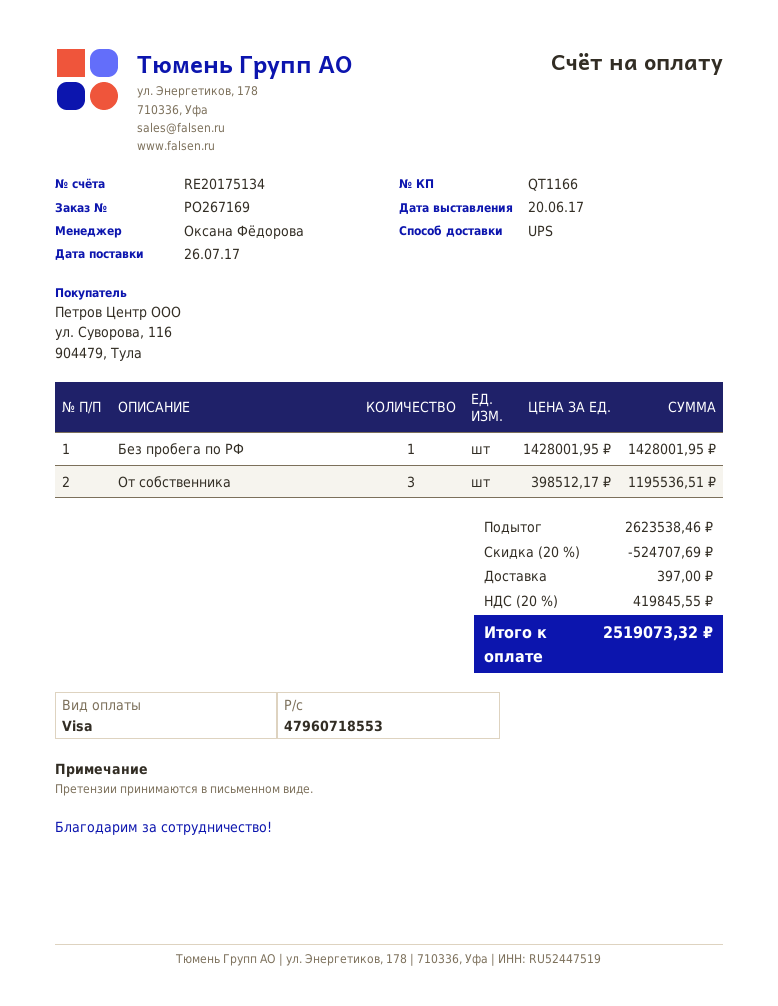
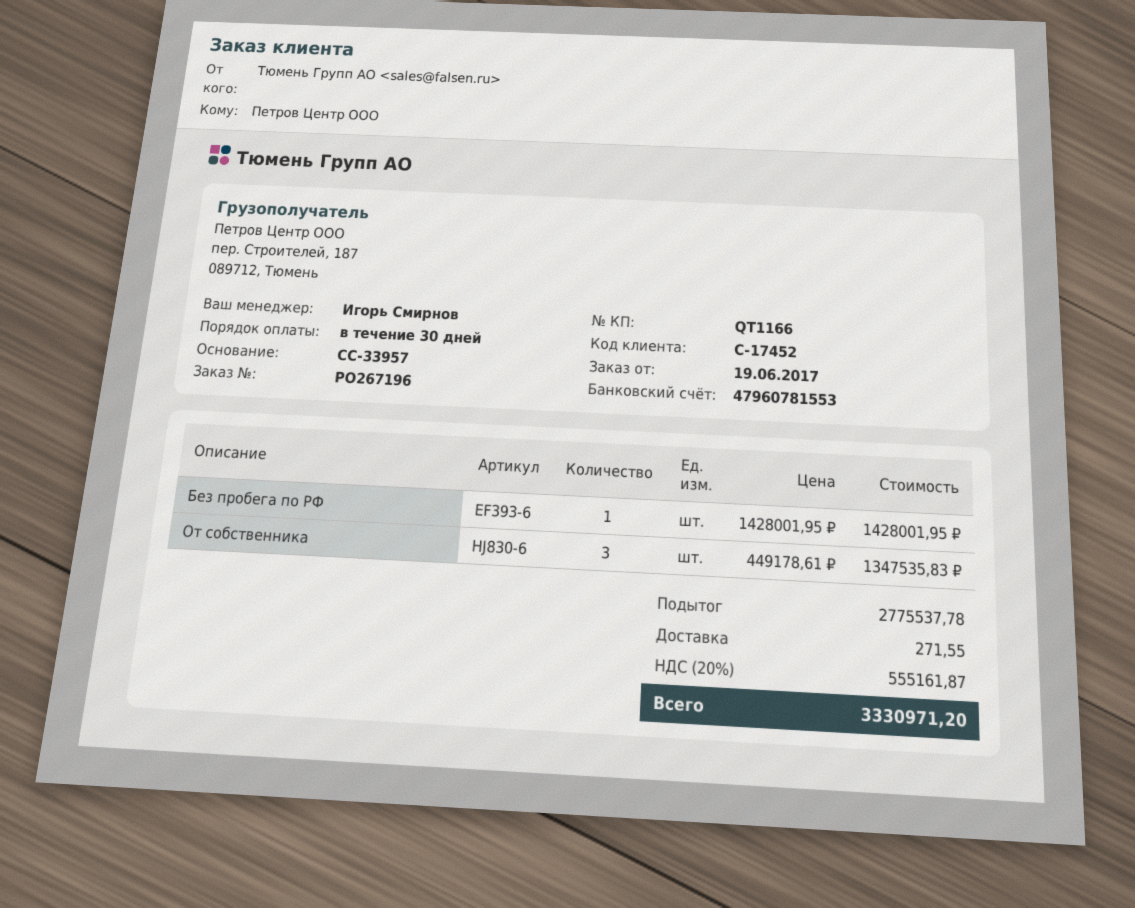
order number: PO267169 -> PO267196
sales rep: Оксана Фёдорова -> Игорь Смирнов
bank account: 47960718553 -> 47960781553
От собственника: 3 x 398512.17 = 1195536.51 -> 3 x 449178.61 = 1347535.83
subtotal: 2623538.46 -> 2775537.78
discount: 20% = 524707.69 -> none
shipping: 397.00 -> 271.55
tax: 20% = 419845.55 -> 20% = 555161.87
total: 2519073.32 -> 3330971.20

